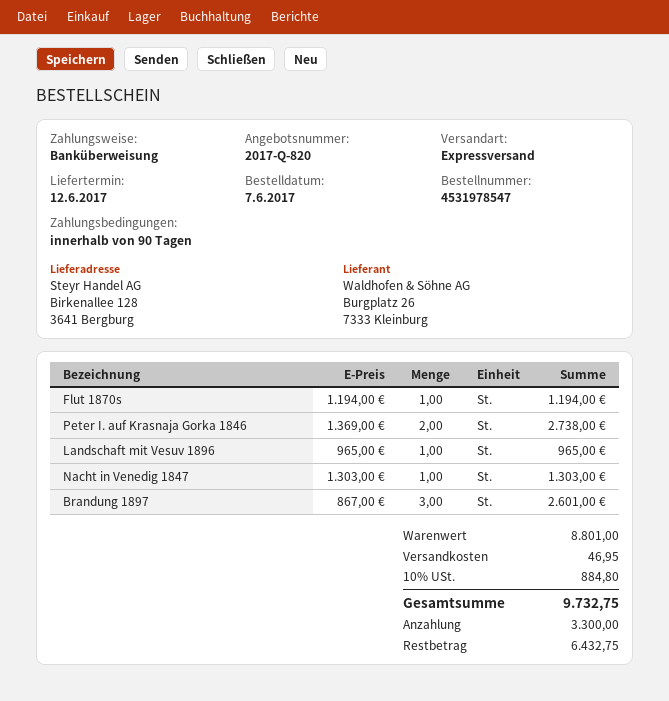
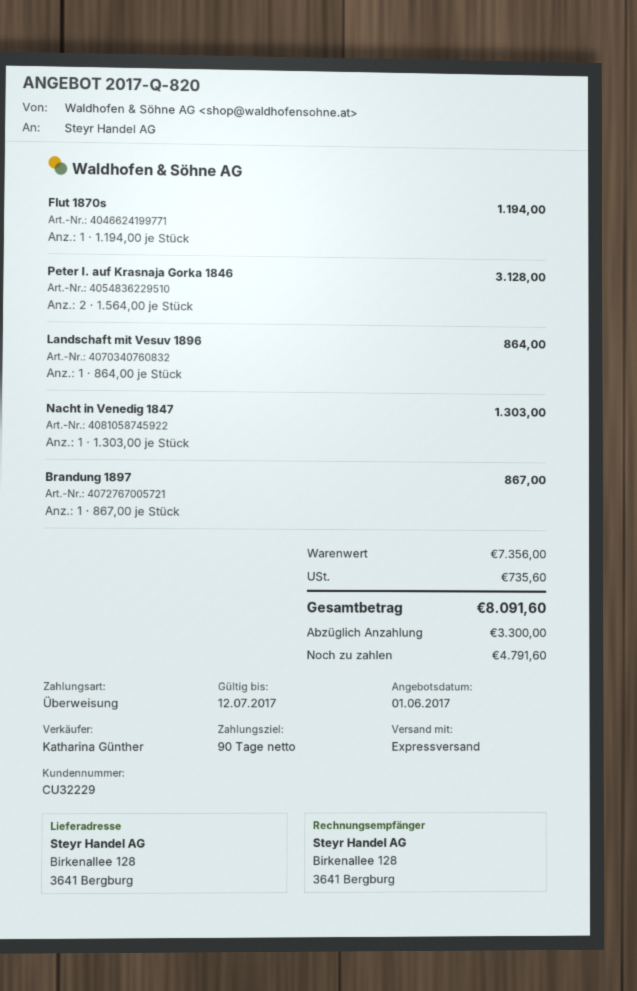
Peter I. auf Krasnaja Gorka 1846: 2 x 1369.00 = 2738.00 -> 2 x 1564.00 = 3128.00
Landschaft mit Vesuv 1896: 1 x 965.00 = 965.00 -> 1 x 864.00 = 864.00
Brandung 1897: 3 x 867.00 = 2601.00 -> 1 x 867.00 = 867.00
subtotal: 8801.00 -> 7356.00
shipping: 46.95 -> none
tax: 884.80 -> 735.60
total: 9732.75 -> 8091.60
balance: 6432.75 -> 4791.60

